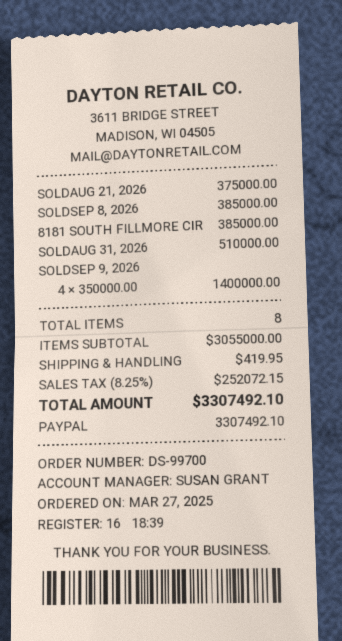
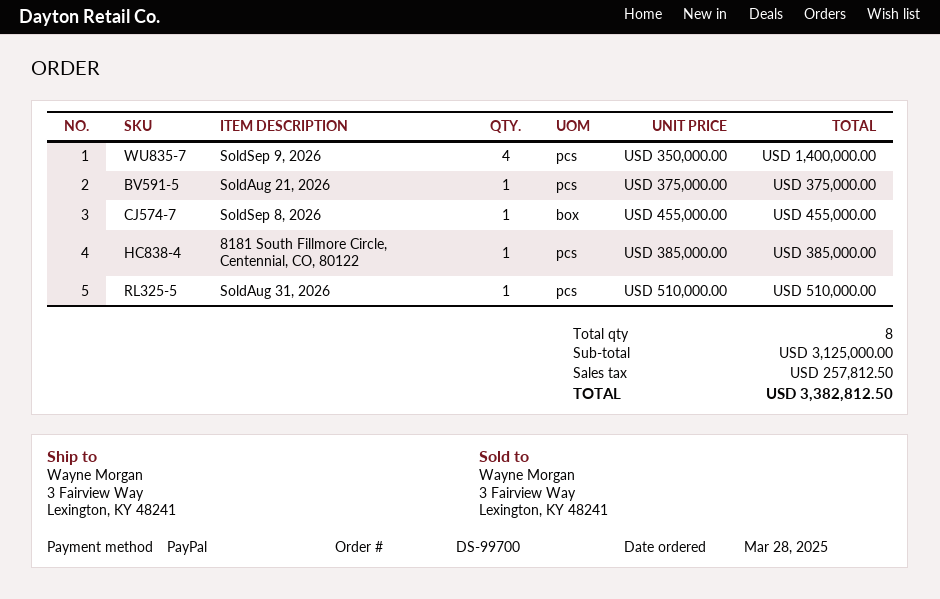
order date: 2025-03-27 -> 2025-03-28
SOLDSEP 8, 2026: 1 x 385000.00 = 385000.00 -> 1 x 455000.00 = 455000.00
subtotal: 3055000.00 -> 3125000.00
shipping: 419.95 -> none
tax: 252072.15 -> 257812.50
total: 3307492.10 -> 3382812.50

